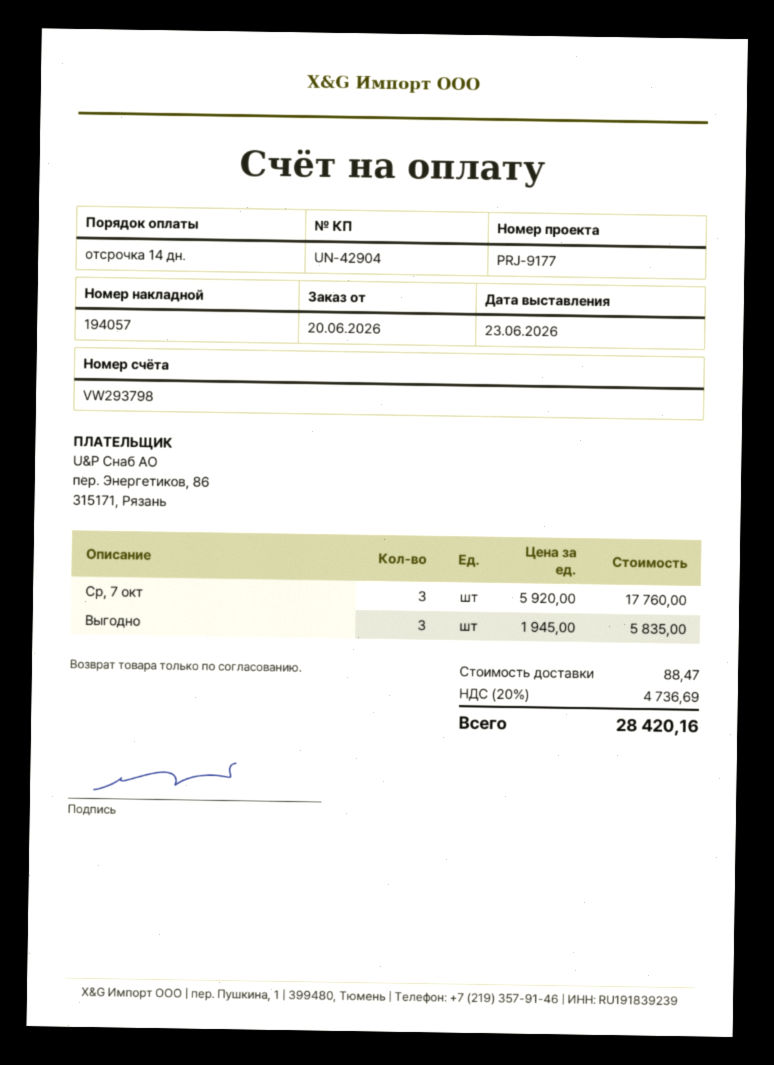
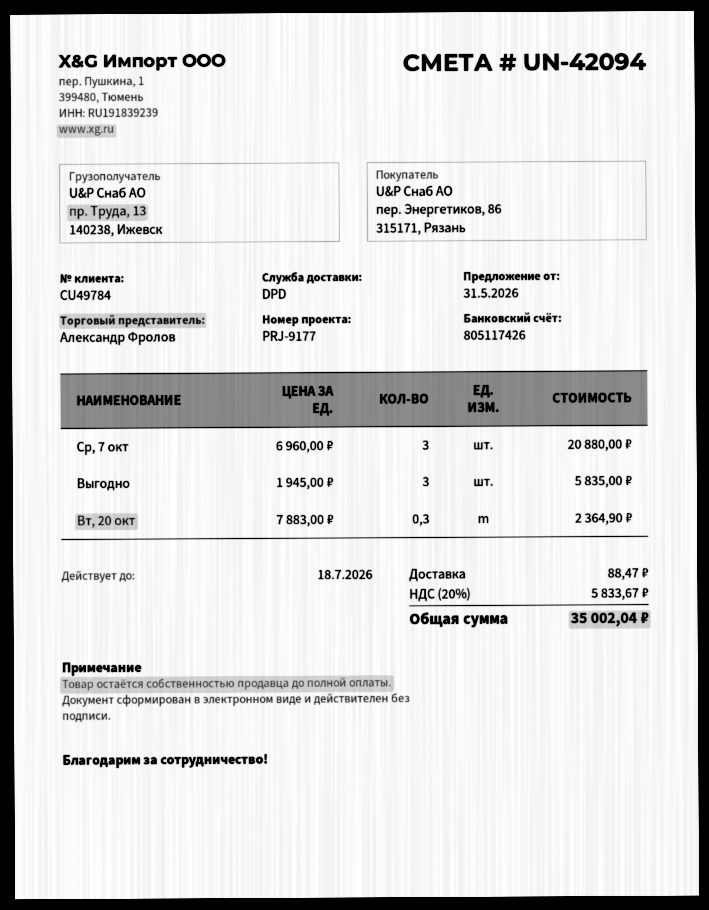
quote number: UN-42904 -> UN-42094
Ср, 7 окт: 3 x 5920.00 = 17760.00 -> 3 x 6960.00 = 20880.00
Вт, 20 окт: none -> 0.3 x 7883.00 = 2364.90
tax: 20% = 4736.69 -> 20% = 5833.67
total: 28420.16 -> 35002.04

